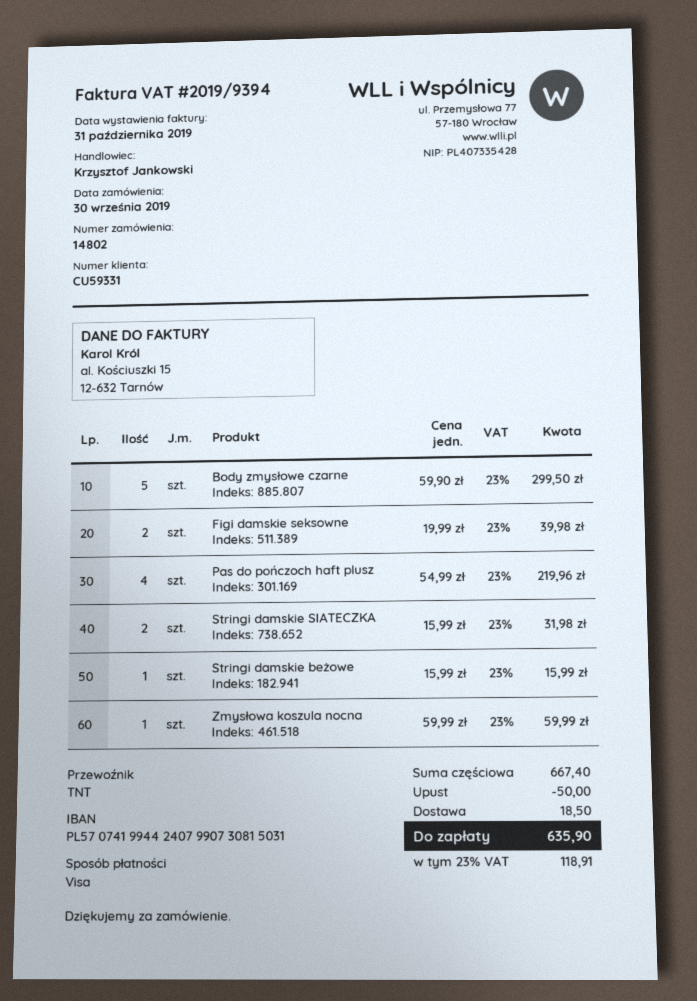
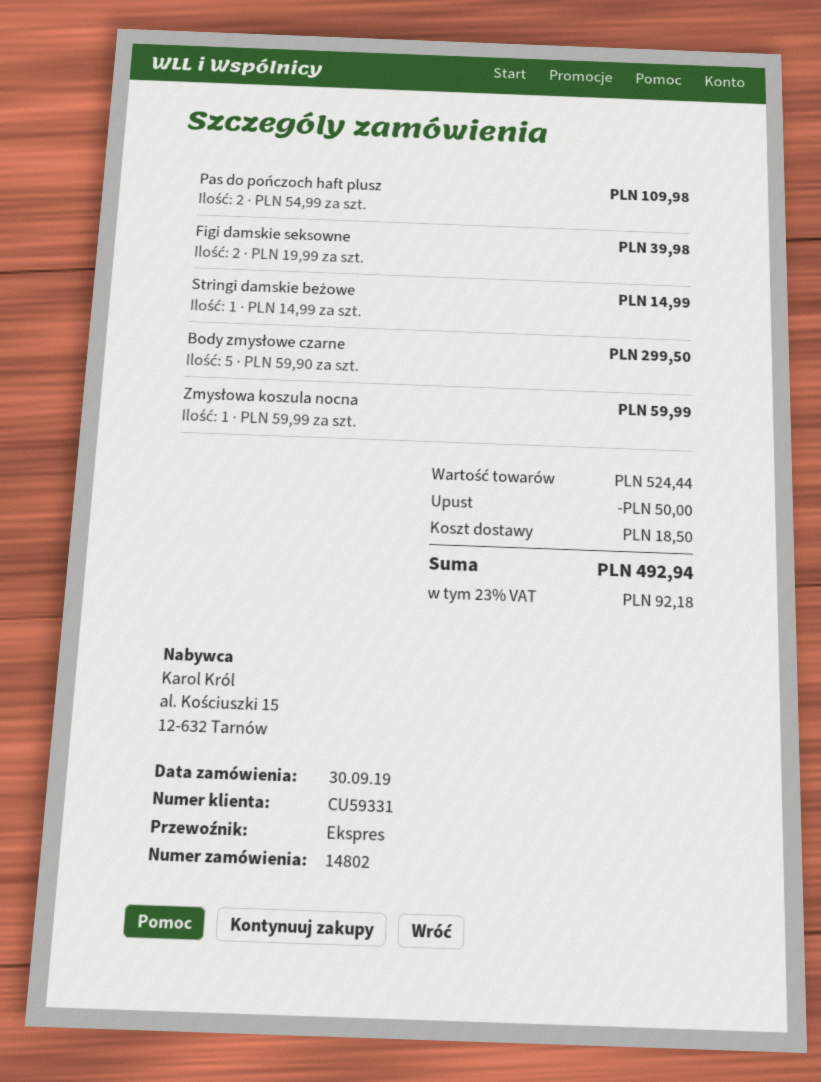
shipping method: TNT -> express
Pas do pończoch haft plusz: 4 x 54.99 = 219.96 -> 2 x 54.99 = 109.98
Stringi damskie SIATECZKA: 2 x 15.99 = 31.98 -> none
Stringi damskie beżowe: 1 x 15.99 = 15.99 -> 1 x 14.99 = 14.99
subtotal: 667.40 -> 524.44
tax: 23% = 118.91 -> 23% = 92.18
total: 635.90 -> 492.94

